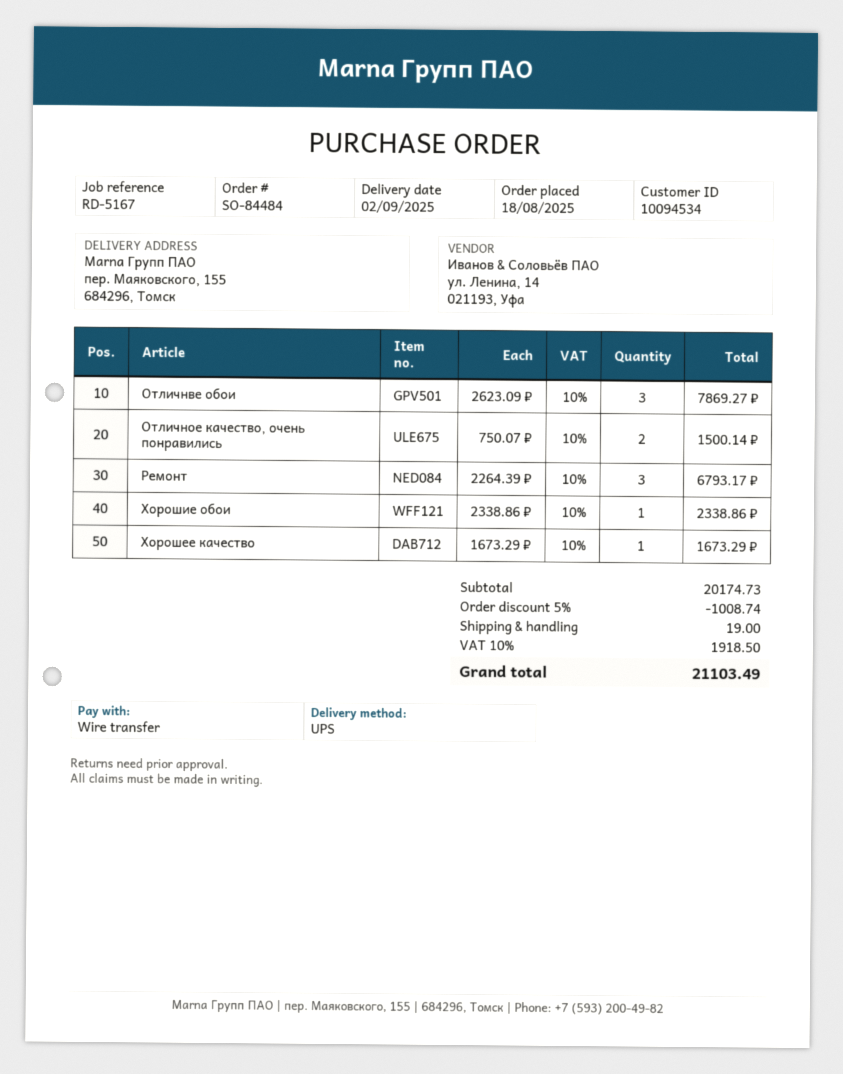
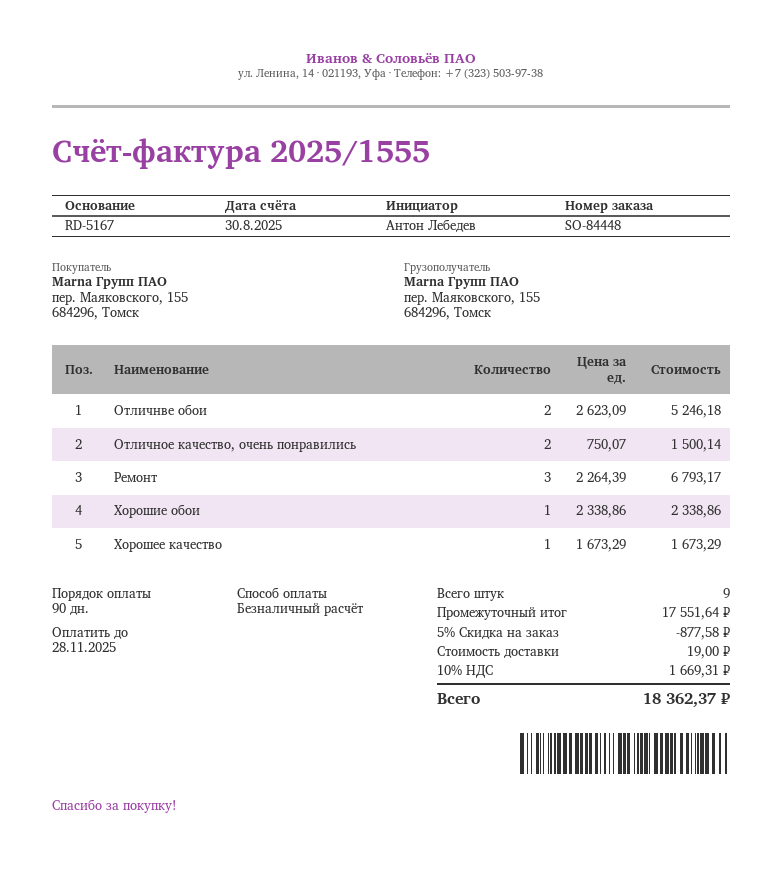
order number: SO-84484 -> SO-84448
Отличнве обои: 3 x 2623.09 = 7869.27 -> 2 x 2623.09 = 5246.18
subtotal: 20174.73 -> 17551.64
discount: 5% = 1008.74 -> 5% = 877.58
tax: 10% = 1918.50 -> 10% = 1669.31
total: 21103.49 -> 18362.37

